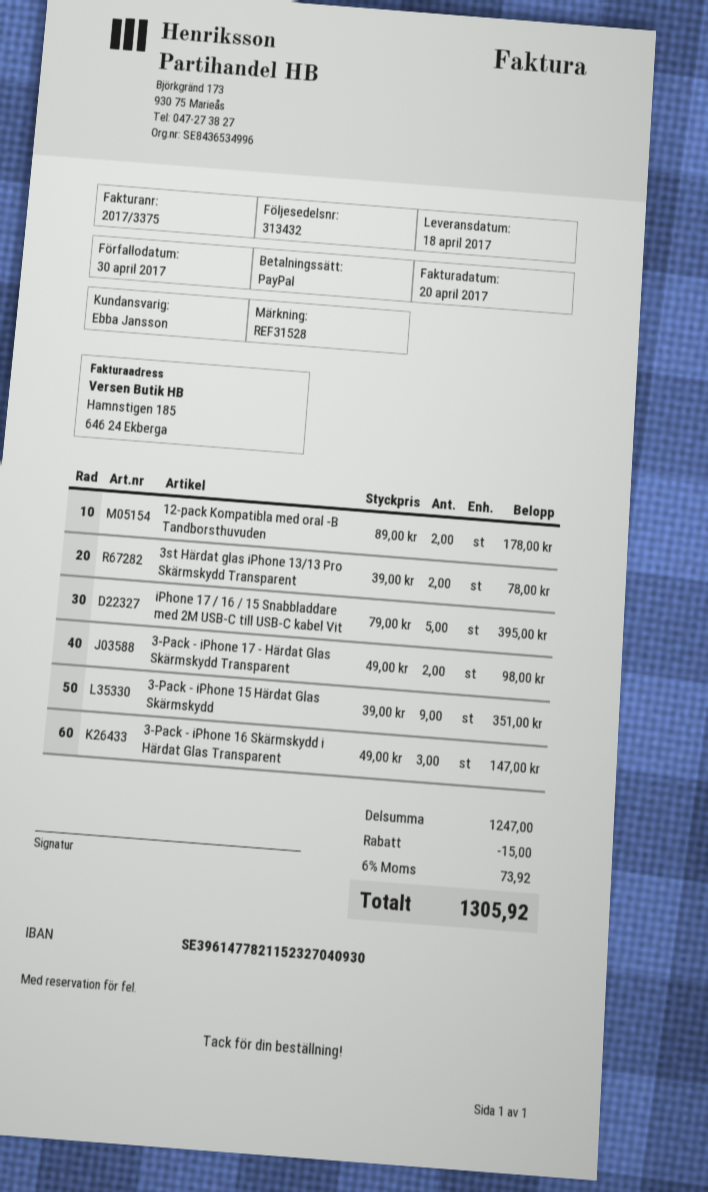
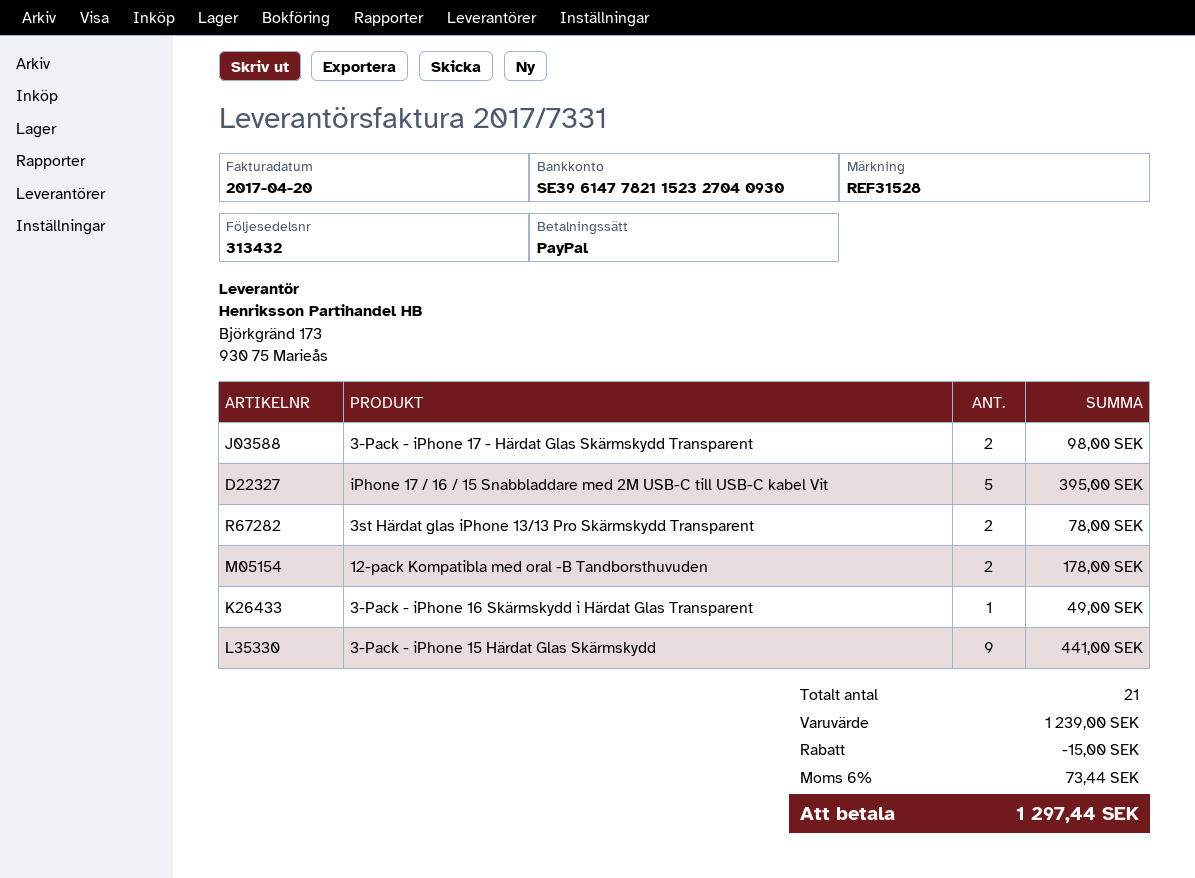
invoice number: 2017/3375 -> 2017/7331
3-Pack - iPhone 15 Härdat Glas Skärmskydd: 9 for 351.00 -> 9 for 441.00
3-Pack - iPhone 16 Skärmskydd i Härdat Glas Transparent: 3 for 147.00 -> 1 for 49.00
subtotal: 1247.00 -> 1239.00
tax: 6% = 73.92 -> 6% = 73.44
total: 1305.92 -> 1297.44

